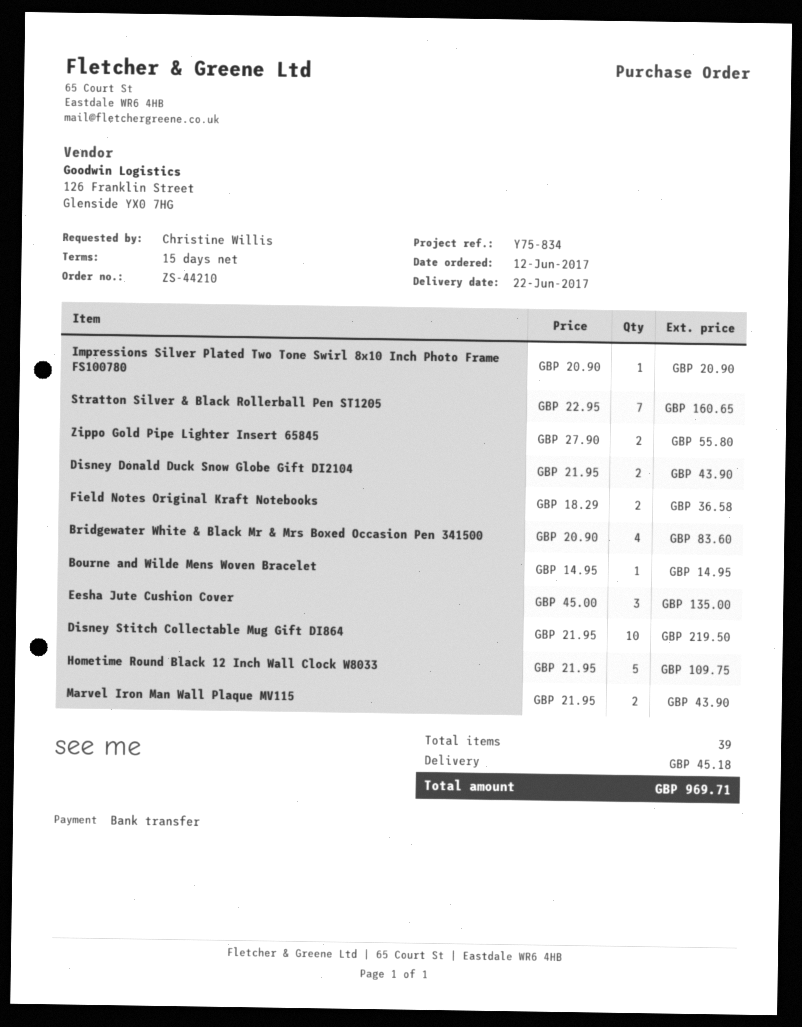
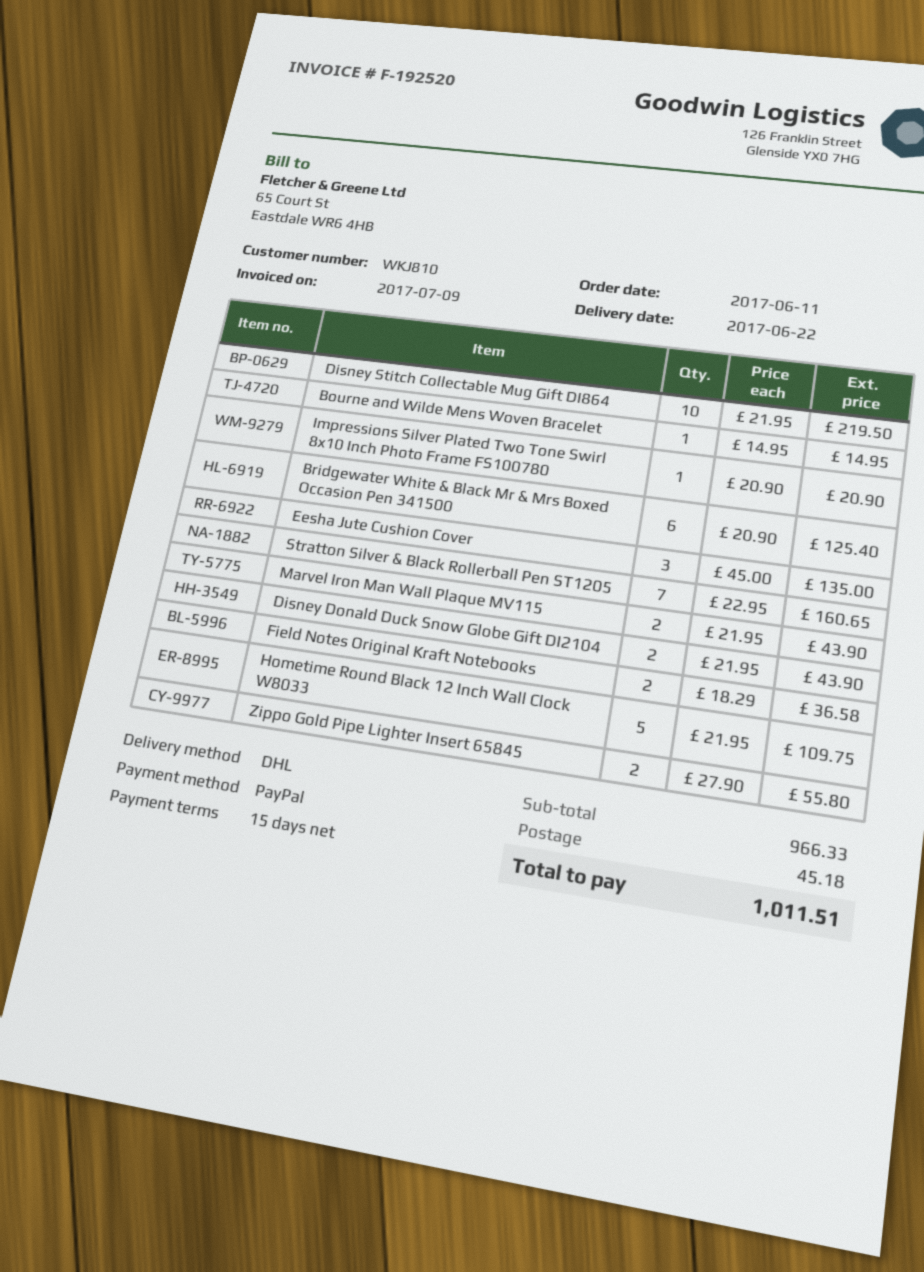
order date: 2017-06-12 -> 2017-06-11
payment method: bank transfer -> PayPal
Bridgewater White & Black Mr & Mrs Boxed Occasion Pen 341500: 4 x 20.90 = 83.60 -> 6 x 20.90 = 125.40
total: 969.71 -> 1011.51

